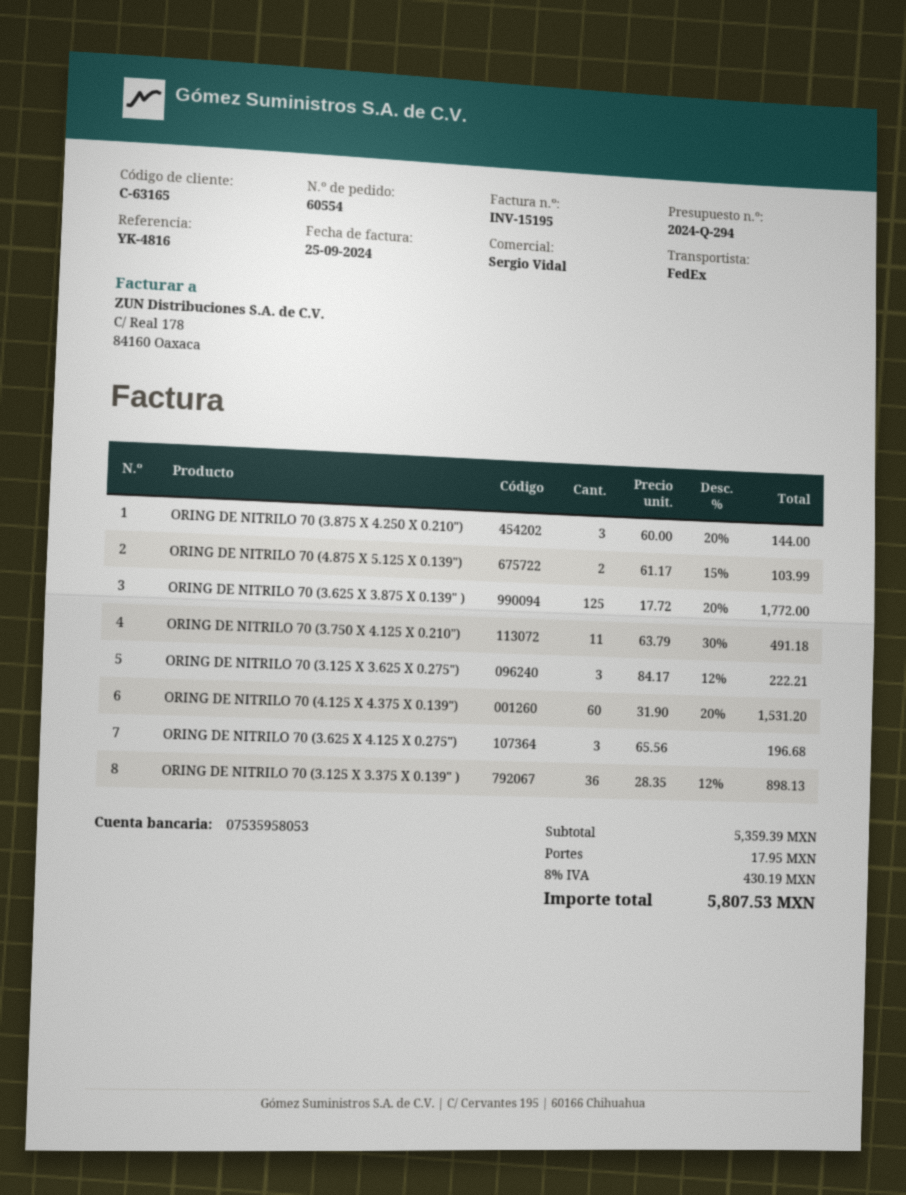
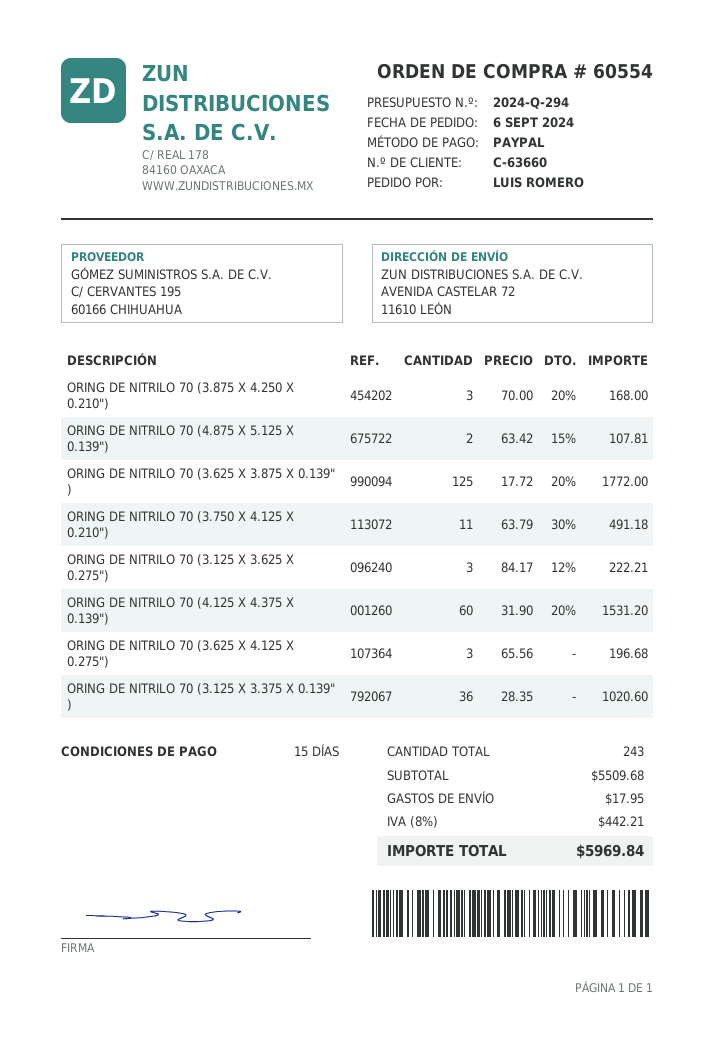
customer number: C-63165 -> C-63660
ORING DE NITRILO 70 (3.875 X 4.250 X 0.210"): 3 x 60.00 - 20% = 144.00 -> 3 x 70.00 - 20% = 168.00
ORING DE NITRILO 70 (4.875 X 5.125 X 0.139"): 2 x 61.17 - 15% = 103.99 -> 2 x 63.42 - 15% = 107.81
ORING DE NITRILO 70 (3.125 X 3.375 X 0.139" ): 36 x 28.35 - 12% = 898.13 -> 36 x 28.35 = 1020.60
subtotal: 5359.39 -> 5509.68
tax: 8% = 430.19 -> 8% = 442.21
total: 5807.53 -> 5969.84

